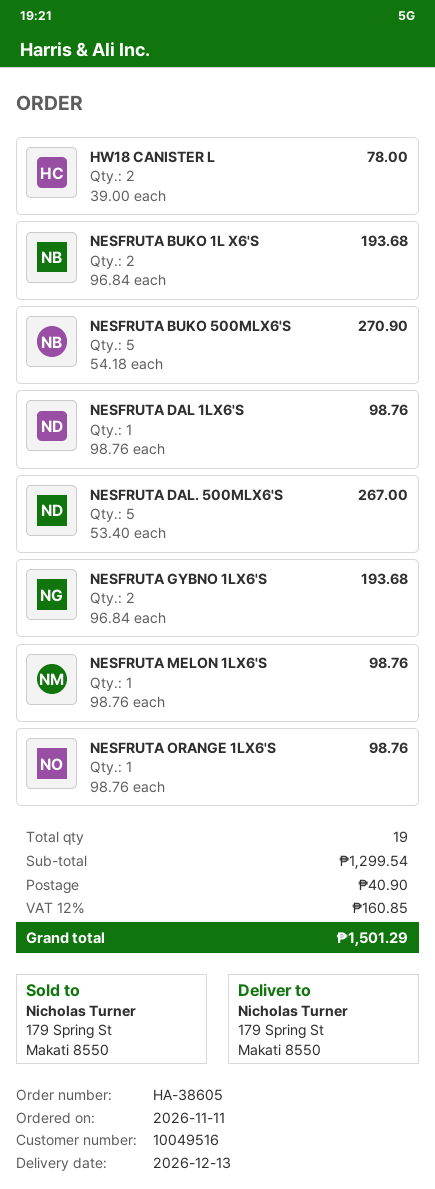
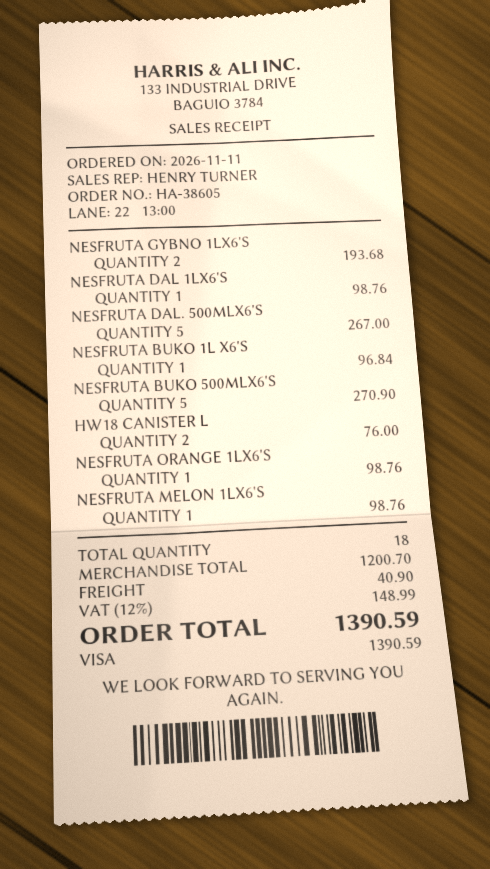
HW18 CANISTER L: 2 for 78.00 -> 2 for 76.00
NESFRUTA BUKO 1L X6'S: 2 for 193.68 -> 1 for 96.84
total quantity: 19 -> 18
subtotal: 1299.54 -> 1200.70
tax: 12% = 160.85 -> 12% = 148.99
total: 1501.29 -> 1390.59

